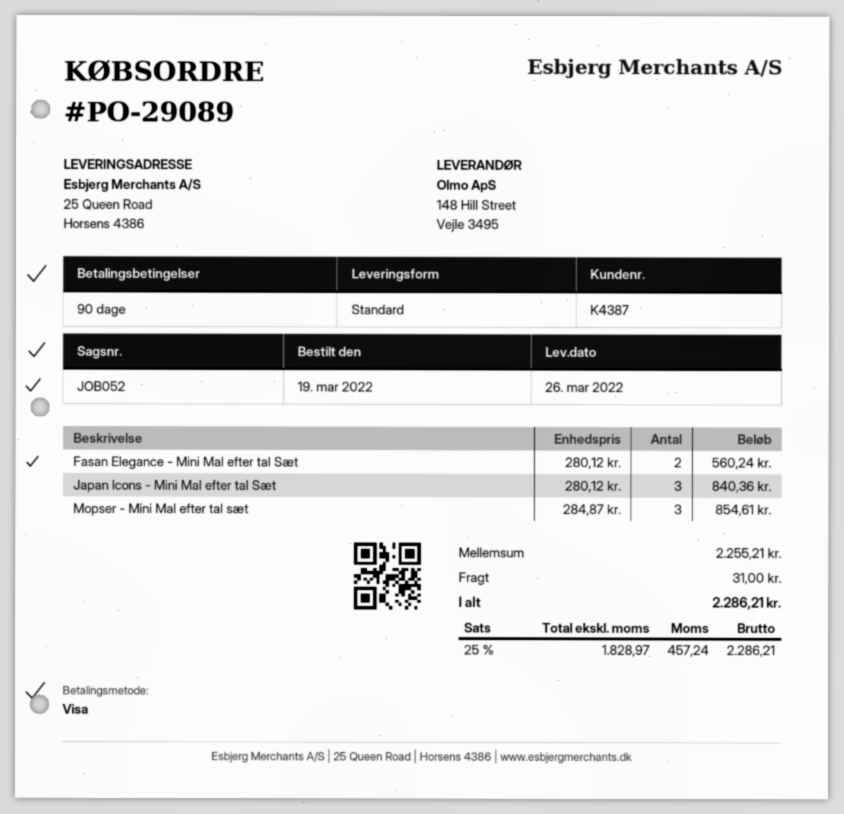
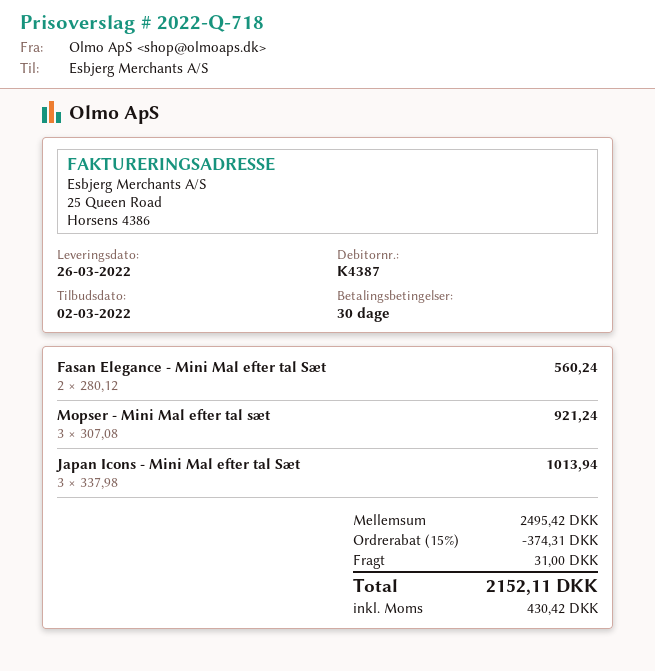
payment terms: 90 days -> 30 days
Japan Icons - Mini Mal efter tal Sæt: 3 x 280.12 = 840.36 -> 3 x 337.98 = 1013.94
Mopser - Mini Mal efter tal sæt: 3 x 284.87 = 854.61 -> 3 x 307.08 = 921.24
subtotal: 2255.21 -> 2495.42
discount: none -> 15% = 374.31
tax: 457.24 -> 430.42
total: 2286.21 -> 2152.11

